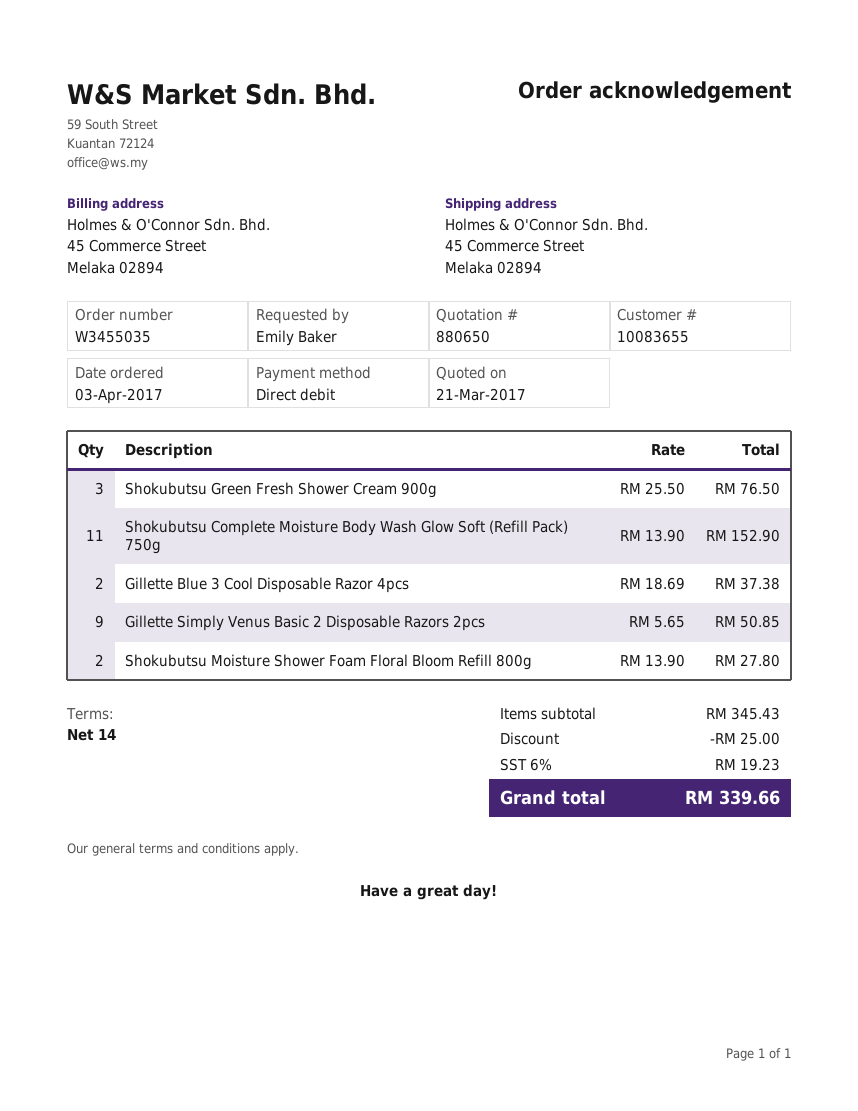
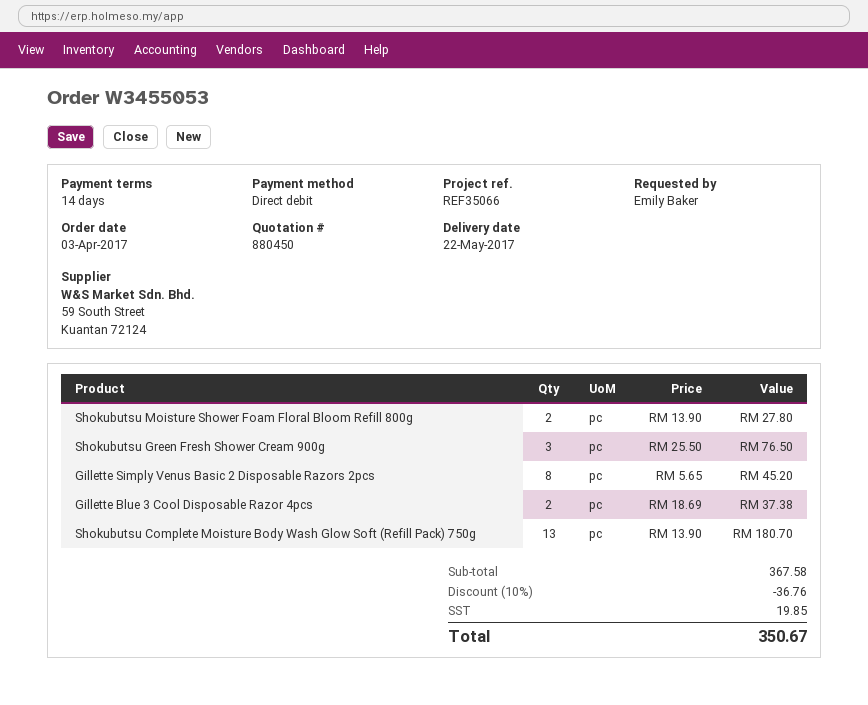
quote number: 880650 -> 880450
order number: W3455035 -> W3455053
Shokubutsu Complete Moisture Body Wash Glow Soft (Refill Pack) 750g: 11 x 13.90 = 152.90 -> 13 x 13.90 = 180.70
Gillette Simply Venus Basic 2 Disposable Razors 2pcs: 9 x 5.65 = 50.85 -> 8 x 5.65 = 45.20
subtotal: 345.43 -> 367.58
discount: 25.00 -> 36.76
tax: 19.23 -> 19.85
total: 339.66 -> 350.67

